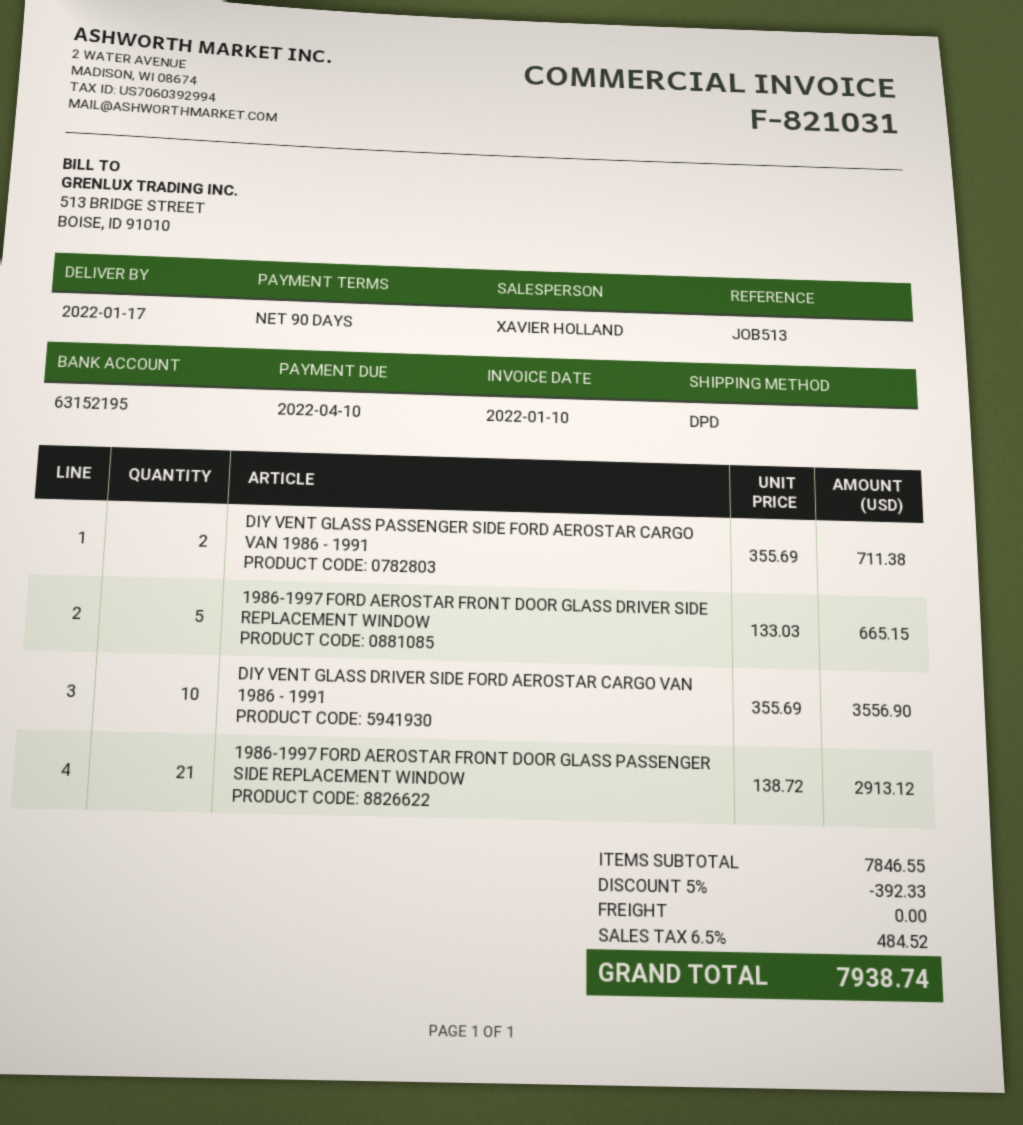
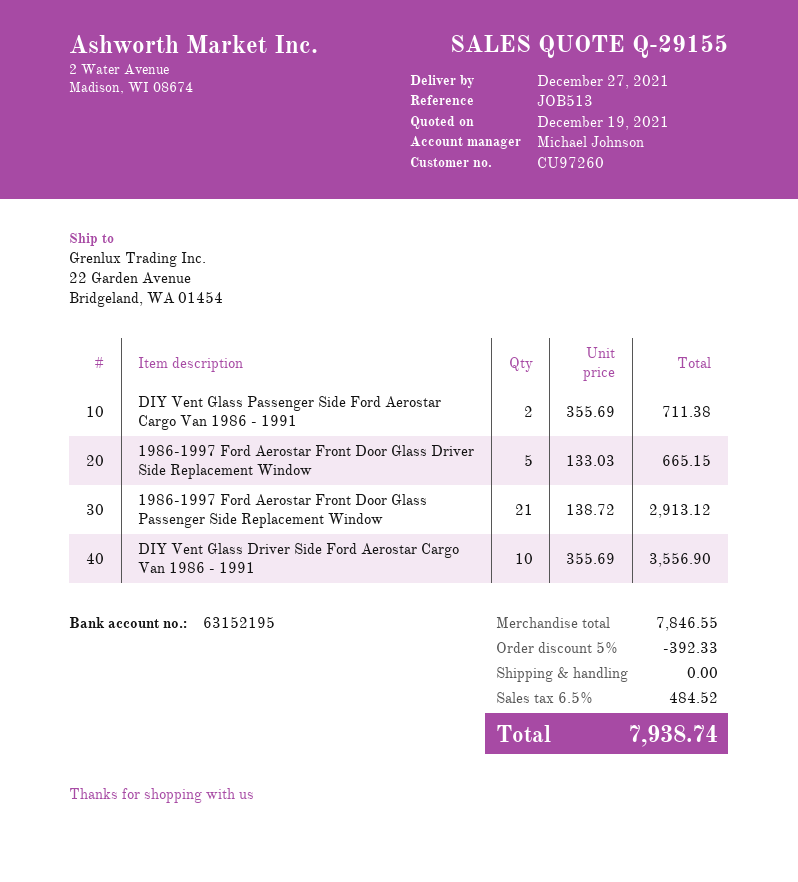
delivery date: 2022-01-17 -> 2021-12-27
sales rep: XAVIER HOLLAND -> Michael Johnson

